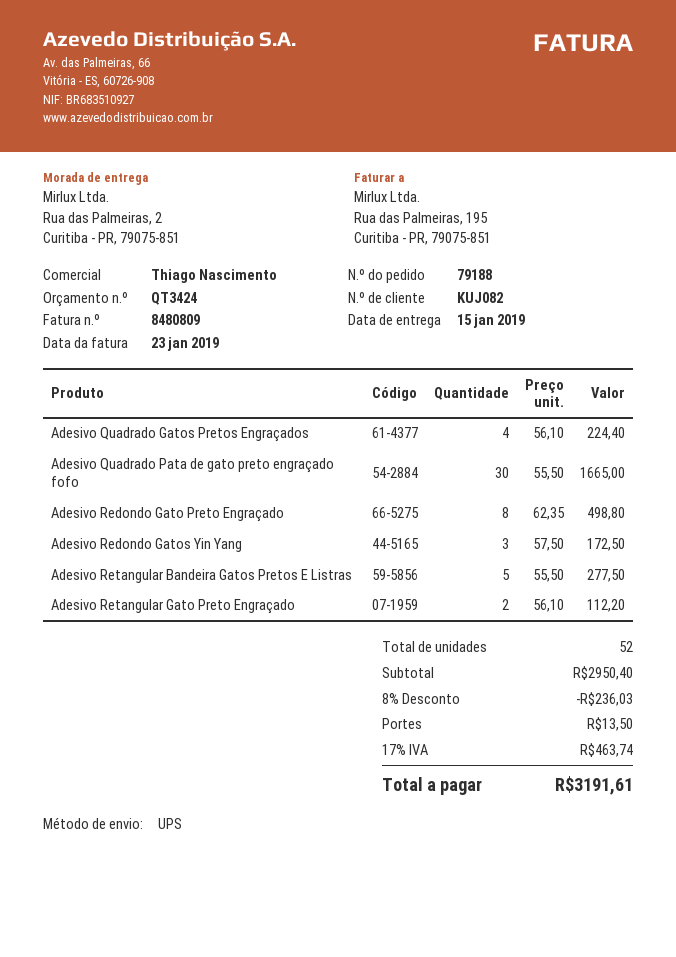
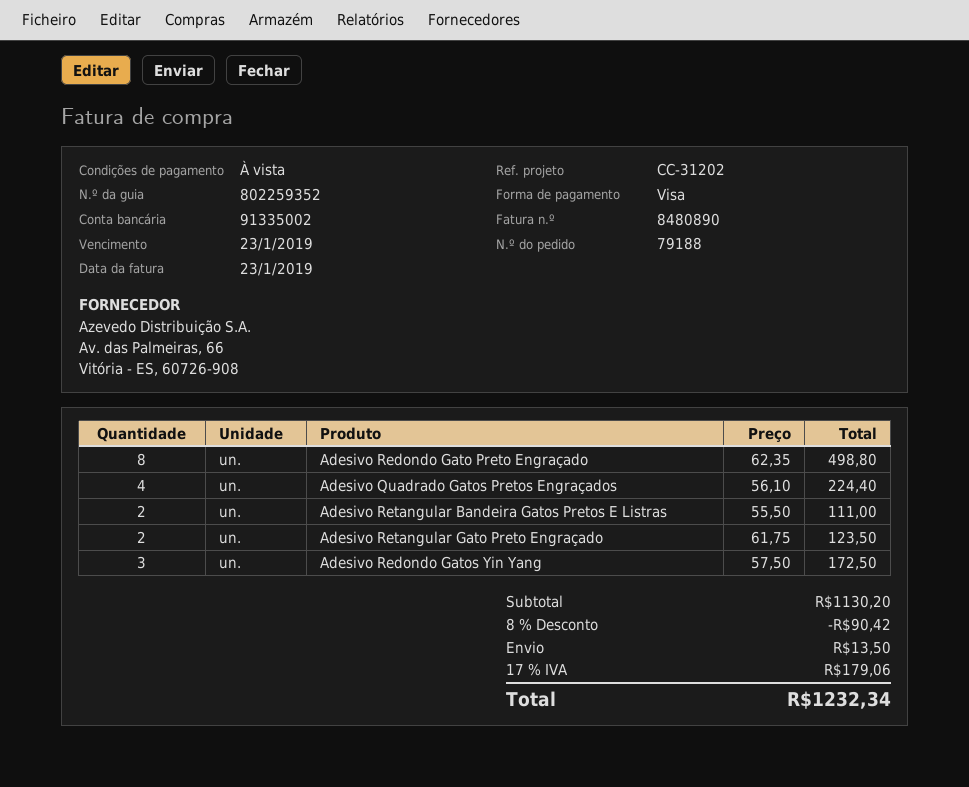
invoice number: 8480809 -> 8480890
Adesivo Quadrado Pata de gato preto engraçado fofo: 30 x 55.50 = 1665.00 -> none
Adesivo Retangular Bandeira Gatos Pretos E Listras: 5 x 55.50 = 277.50 -> 2 x 55.50 = 111.00
Adesivo Retangular Gato Preto Engraçado: 2 x 56.10 = 112.20 -> 2 x 61.75 = 123.50
subtotal: 2950.40 -> 1130.20
discount: 8% = 236.03 -> 8% = 90.42
tax: 17% = 463.74 -> 17% = 179.06
total: 3191.61 -> 1232.34

